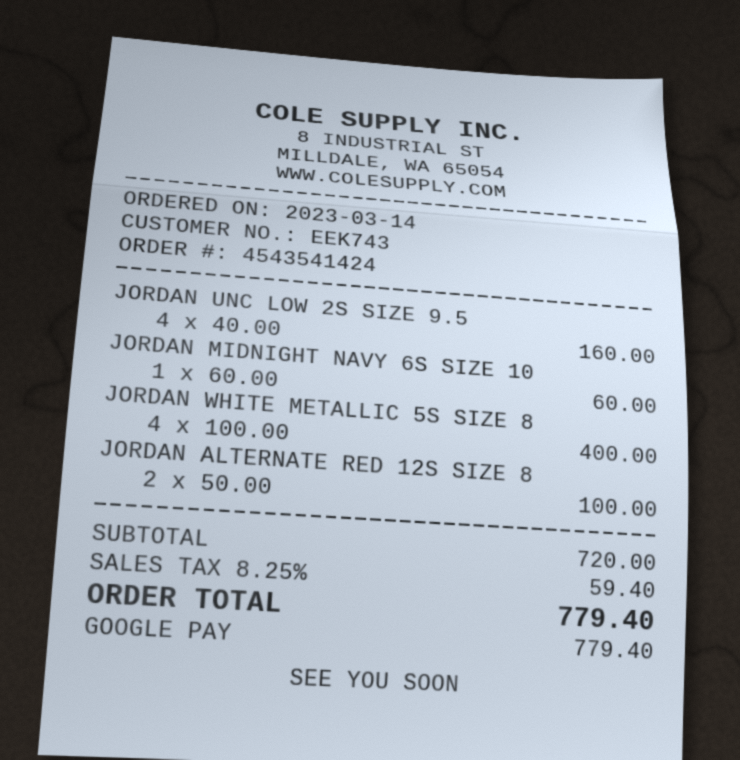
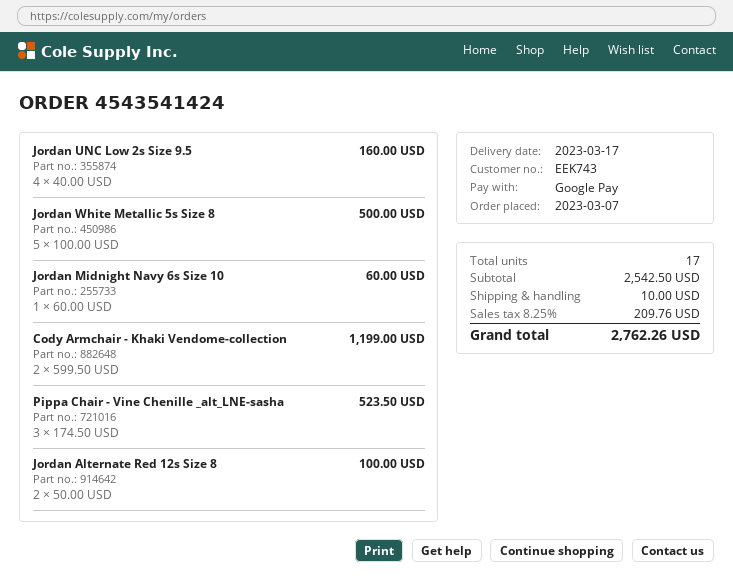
order date: 2023-03-14 -> 2023-03-07
JORDAN WHITE METALLIC 5S SIZE 8: 4 x 100.00 = 400.00 -> 5 x 100.00 = 500.00
Cody Armchair - Khaki Vendome-collection: none -> 2 x 599.50 = 1199.00
Pippa Chair - Vine Chenille _alt_LNE-sasha: none -> 3 x 174.50 = 523.50
subtotal: 720.00 -> 2542.50
shipping: none -> 10.00
tax: 8.25% = 59.40 -> 8.25% = 209.76
total: 779.40 -> 2762.26

